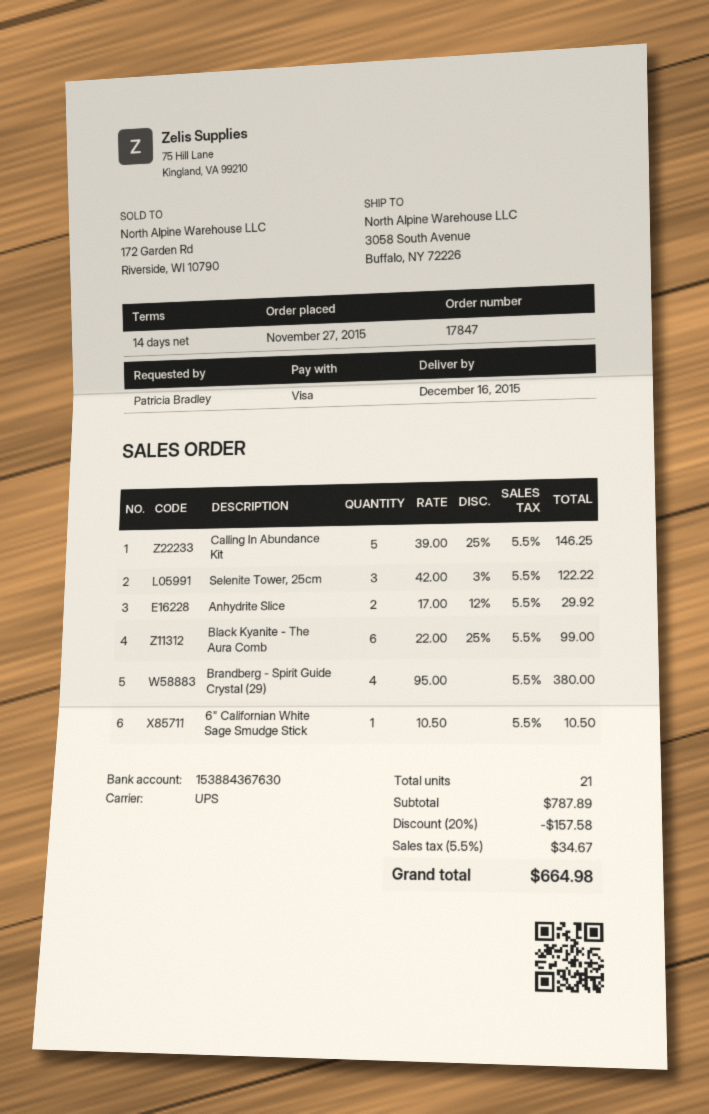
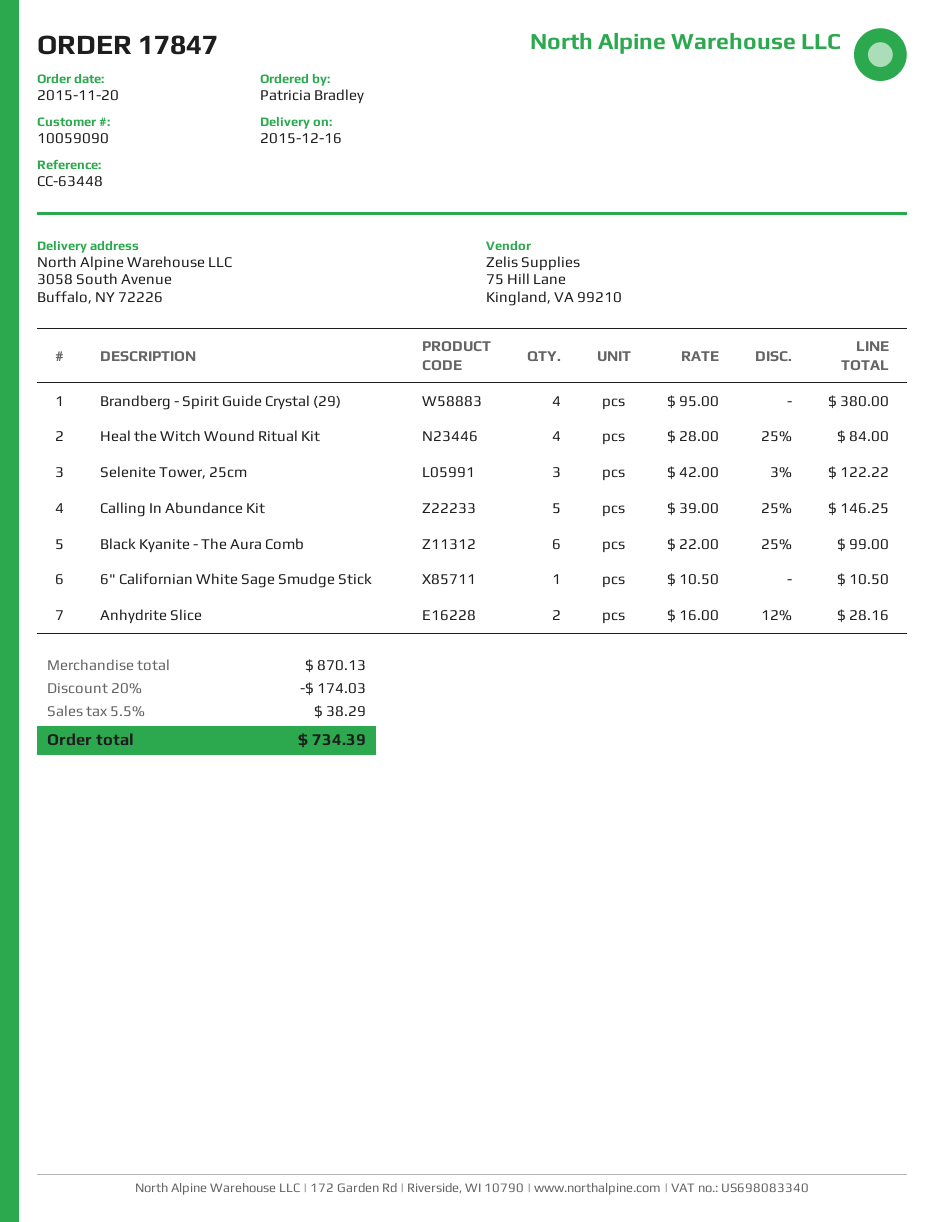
order date: 2015-11-27 -> 2015-11-20
Anhydrite Slice: 2 x 17.00 - 12% = 29.92 -> 2 x 16.00 - 12% = 28.16
Heal the Witch Wound Ritual Kit: none -> 4 x 28.00 - 25% = 84.00
subtotal: 787.89 -> 870.13
discount: 20% = 157.58 -> 20% = 174.03
tax: 5.5% = 34.67 -> 5.5% = 38.29
total: 664.98 -> 734.39

